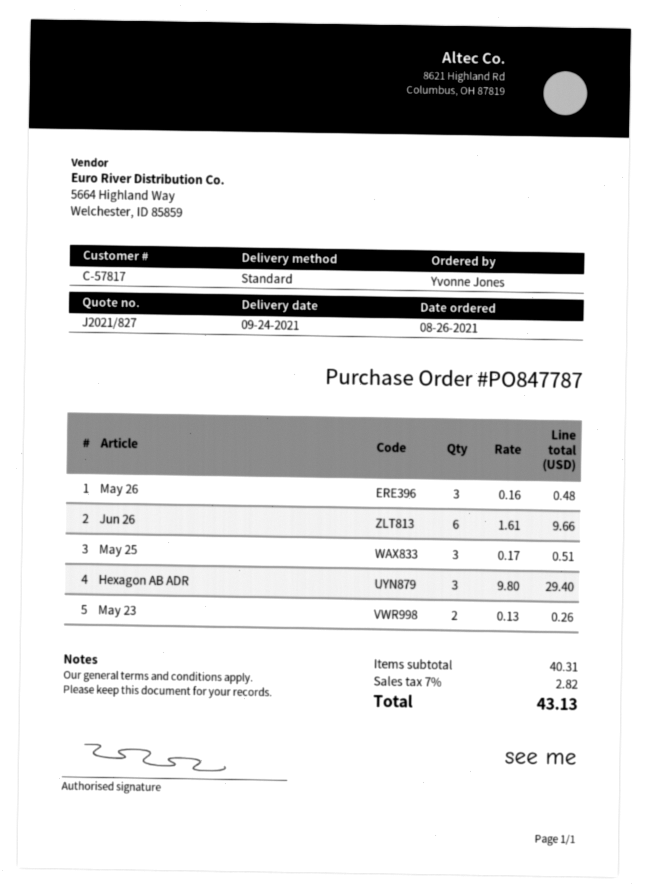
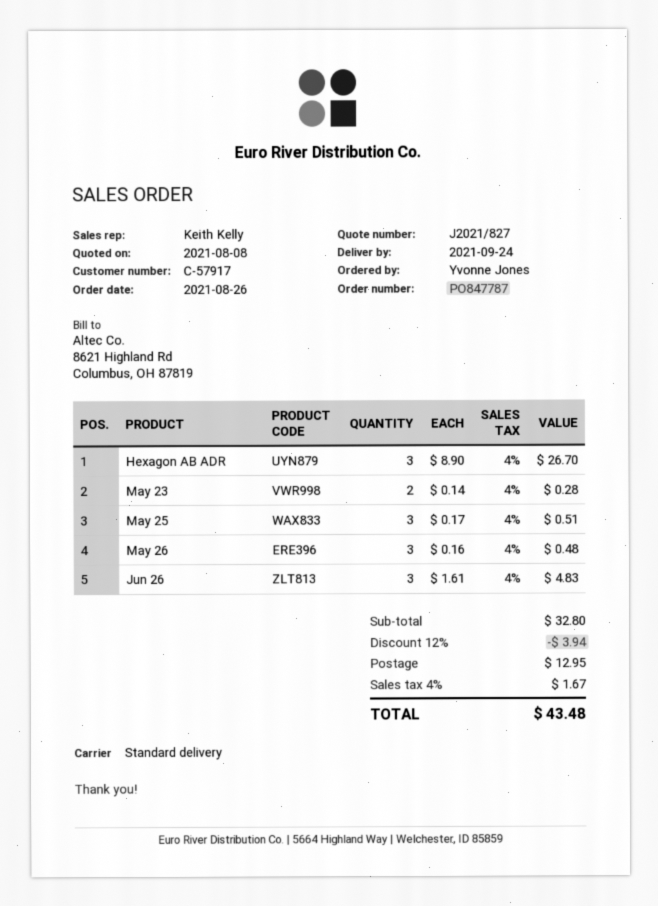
customer number: C-57817 -> C-57917
Jun 26: 6 x 1.61 = 9.66 -> 3 x 1.61 = 4.83
Hexagon AB ADR: 3 x 9.80 = 29.40 -> 3 x 8.90 = 26.70
May 23: 2 x 0.13 = 0.26 -> 2 x 0.14 = 0.28
subtotal: 40.31 -> 32.80
discount: none -> 12% = 3.94
shipping: none -> 12.95
tax: 7% = 2.82 -> 4% = 1.67
total: 43.13 -> 43.48

